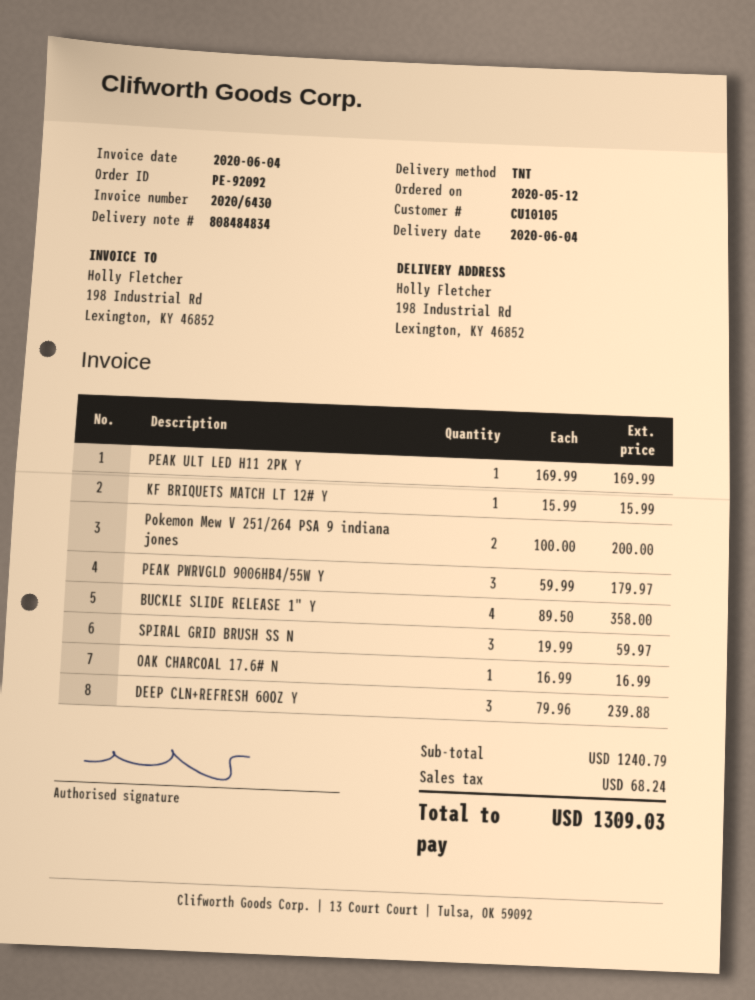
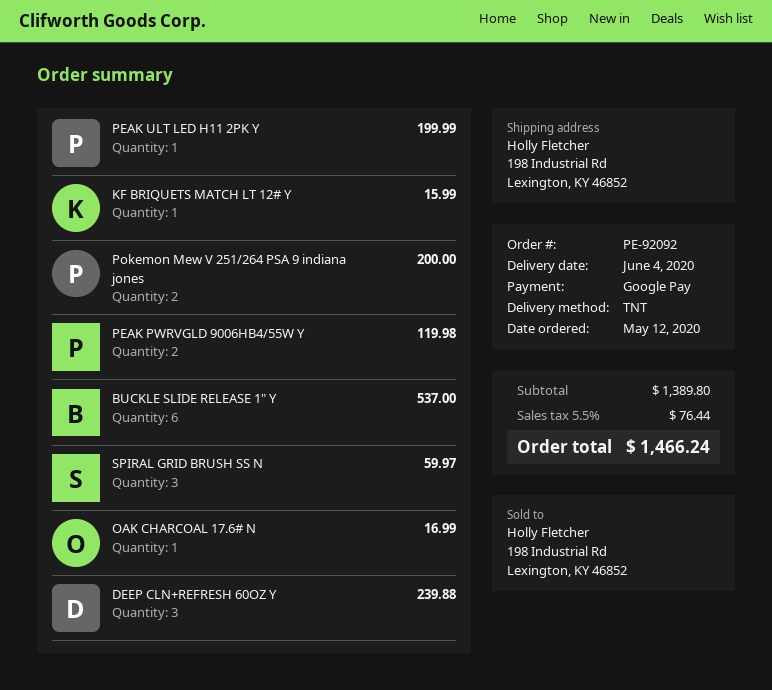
PEAK ULT LED H11 2PK Y: 1 for 169.99 -> 1 for 199.99
PEAK PWRVGLD 9006HB4/55W Y: 3 for 179.97 -> 2 for 119.98
BUCKLE SLIDE RELEASE 1" Y: 4 for 358.00 -> 6 for 537.00
subtotal: 1240.79 -> 1389.80
tax: 68.24 -> 76.44
total: 1309.03 -> 1466.24

